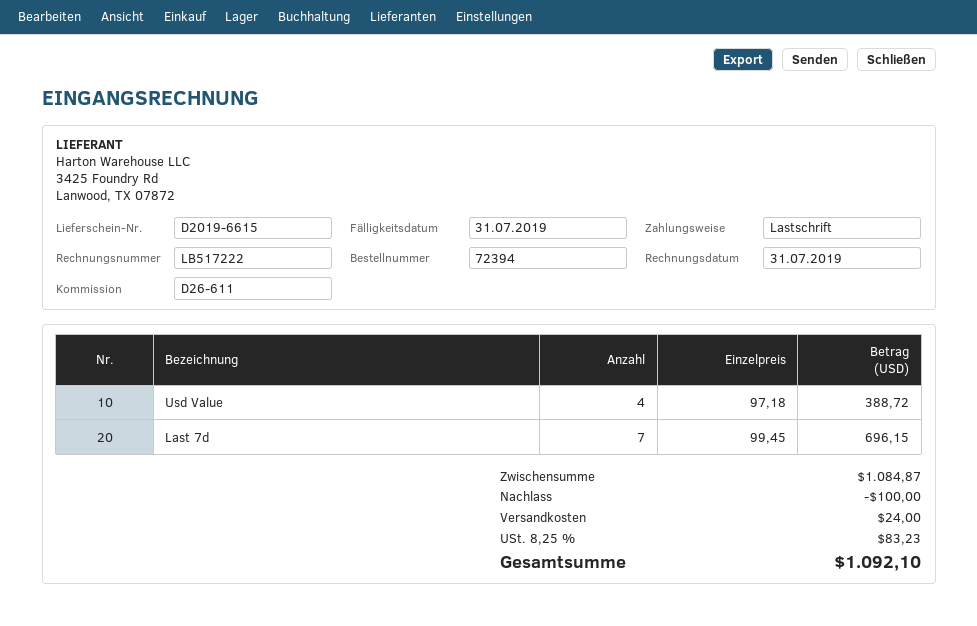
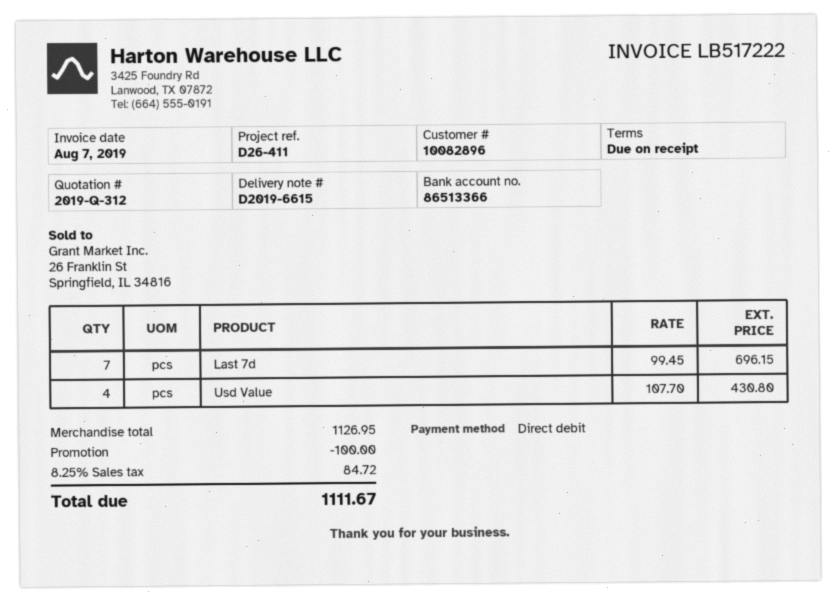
invoice date: 2019-07-31 -> 2019-08-07
reference: D26-611 -> D26-411
Usd Value: 4 x 97.18 = 388.72 -> 4 x 107.70 = 430.80
subtotal: 1084.87 -> 1126.95
shipping: 24.00 -> none
tax: 8.25% = 83.23 -> 8.25% = 84.72
total: 1092.10 -> 1111.67

